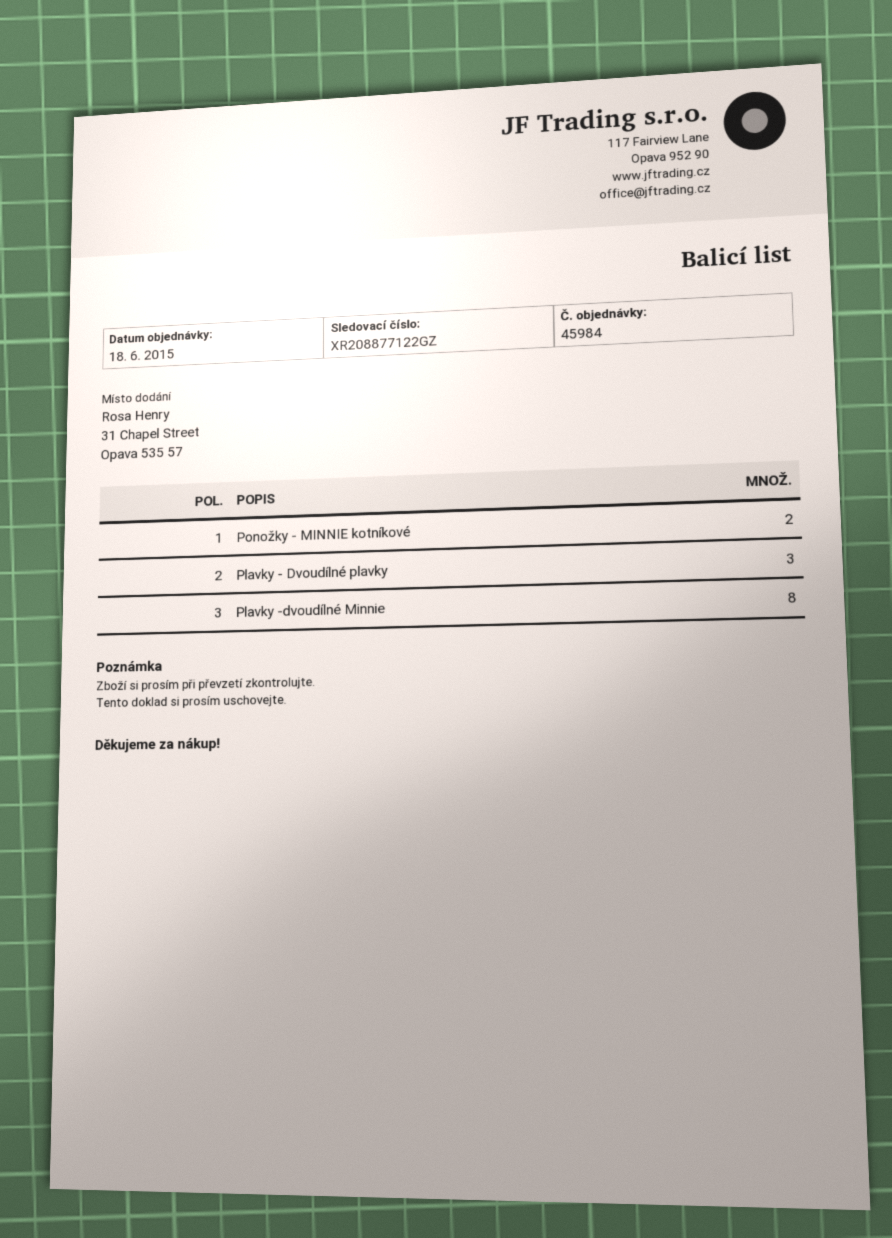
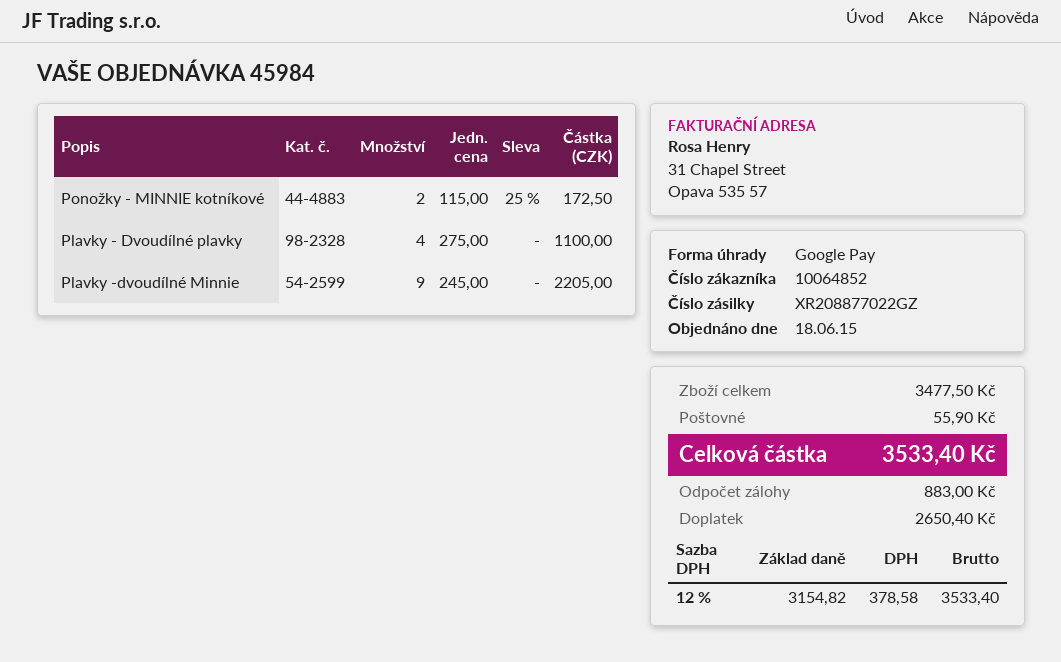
tracking number: XR208877122GZ -> XR208877022GZ
Plavky - Dvoudílné plavky: 3 -> 4
Plavky -dvoudílné Minnie: 8 -> 9

